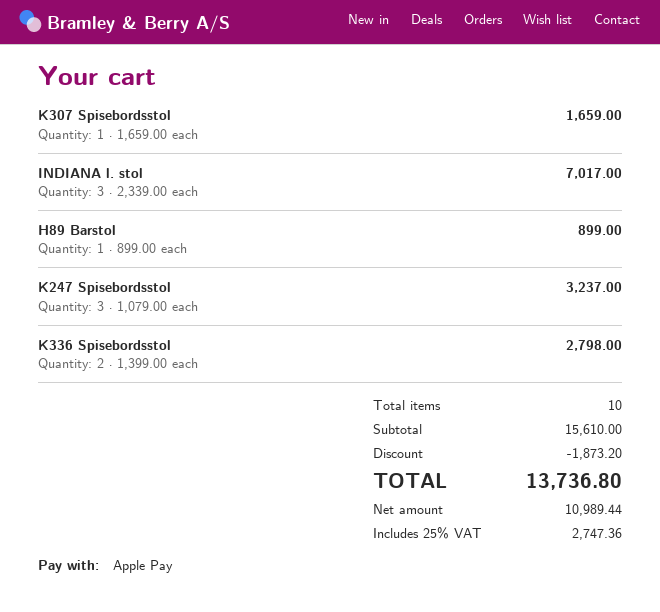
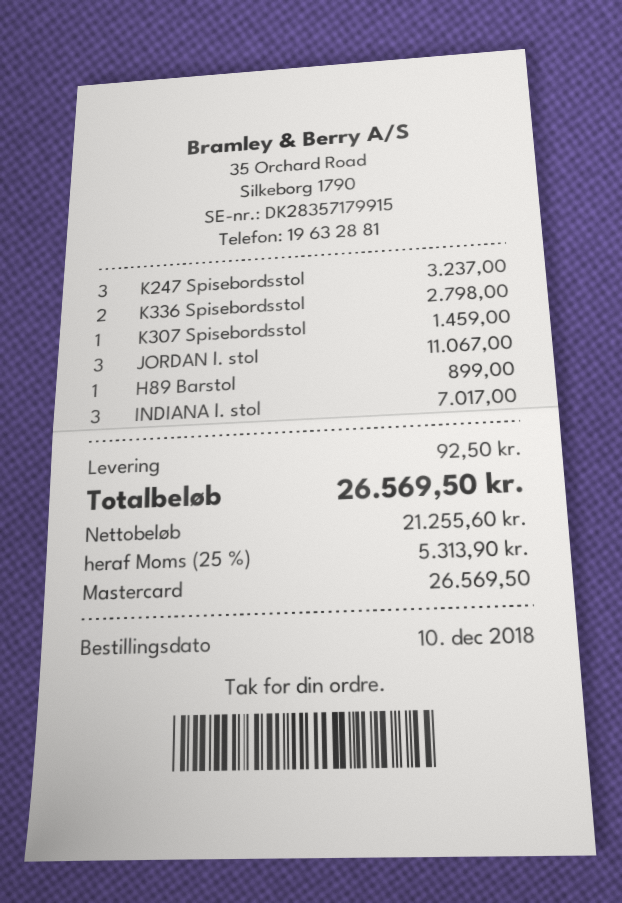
payment method: Apple Pay -> Mastercard
K307 Spisebordsstol: 1 for 1659.00 -> 1 for 1459.00
JORDAN l. stol: none -> 3 for 11067.00
discount: 1873.20 -> none
shipping: none -> 92.50
net: 10989.44 -> 21255.60
tax: 25% = 2747.36 -> 25% = 5313.90
total: 13736.80 -> 26569.50

